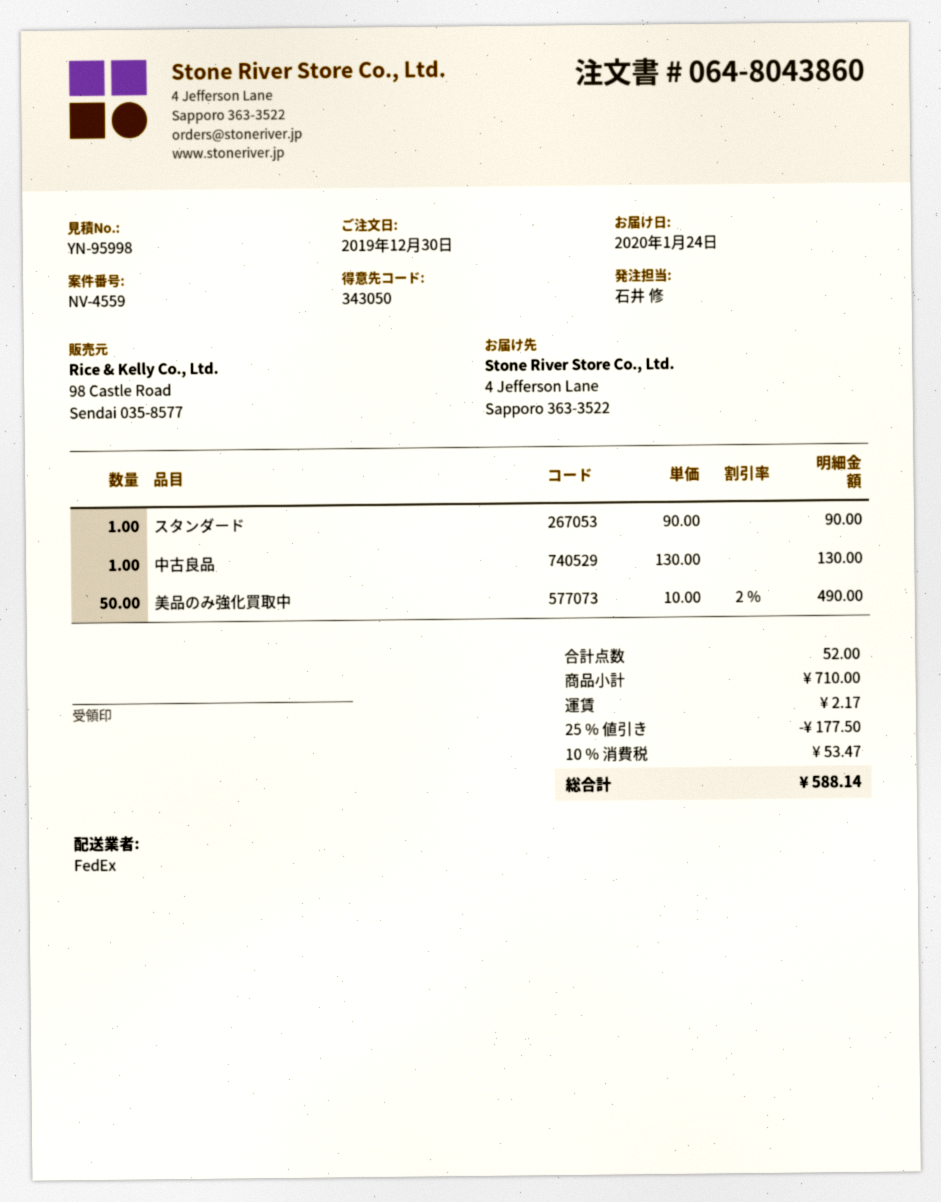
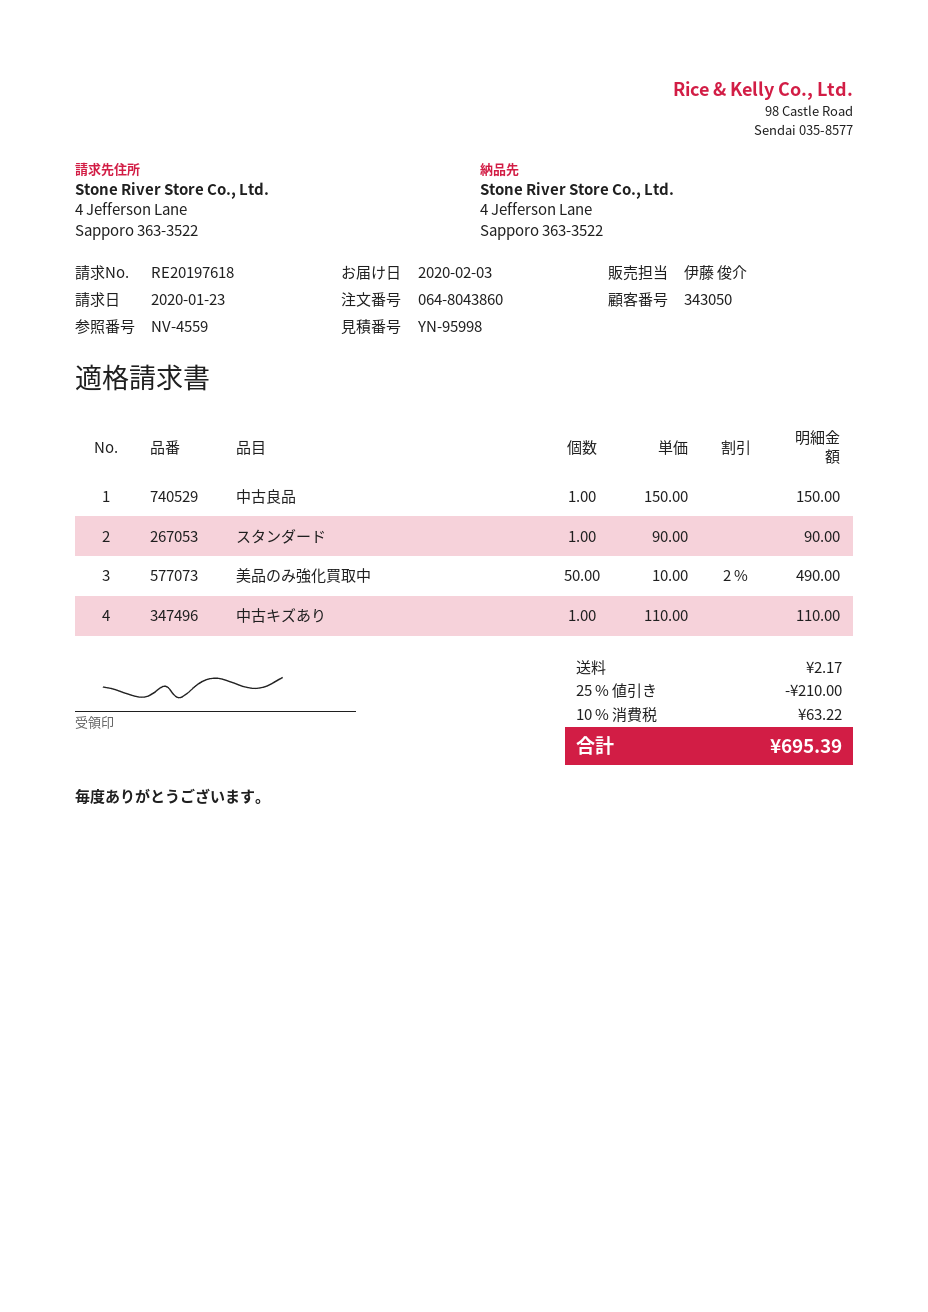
delivery date: 2020-01-24 -> 2020-02-03
中古良品: 1 x 130.00 = 130.00 -> 1 x 150.00 = 150.00
中古キズあり: none -> 1 x 110.00 = 110.00
discount: 25% = 177.50 -> 25% = 210.00
tax: 10% = 53.47 -> 10% = 63.22
total: 588.14 -> 695.39

